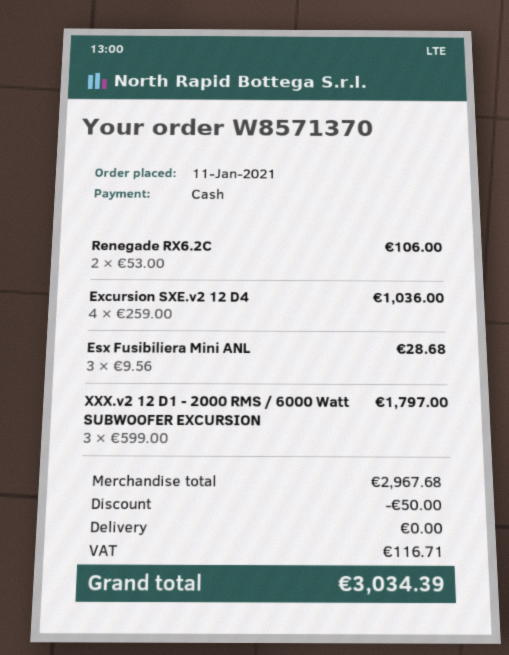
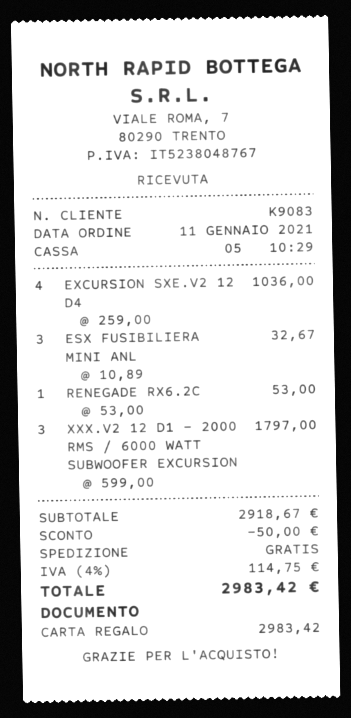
payment method: cash -> gift card
Renegade RX6.2C: 2 x 53.00 = 106.00 -> 1 x 53.00 = 53.00
Esx Fusibiliera Mini ANL: 3 x 9.56 = 28.68 -> 3 x 10.89 = 32.67
subtotal: 2967.68 -> 2918.67
tax: 116.71 -> 114.75
total: 3034.39 -> 2983.42

